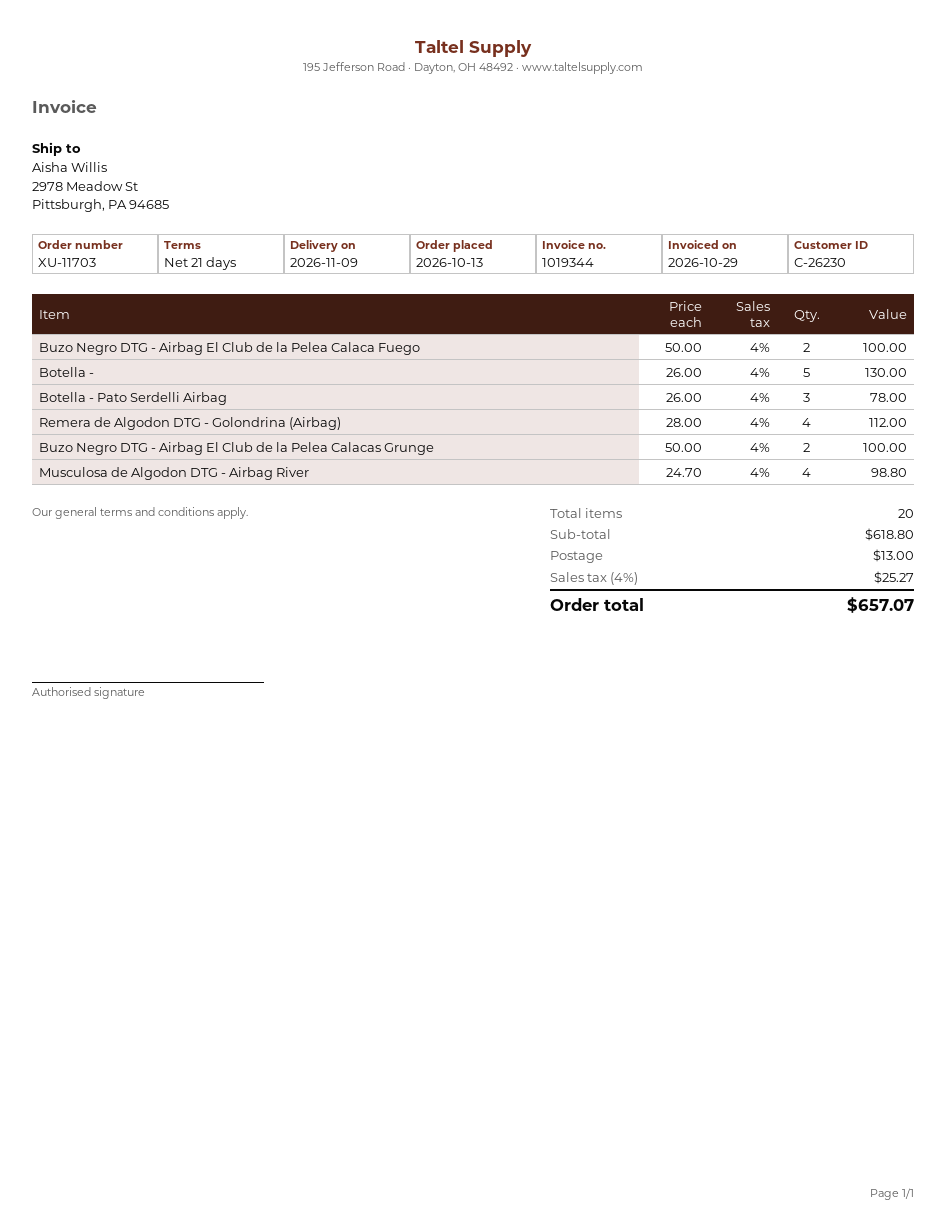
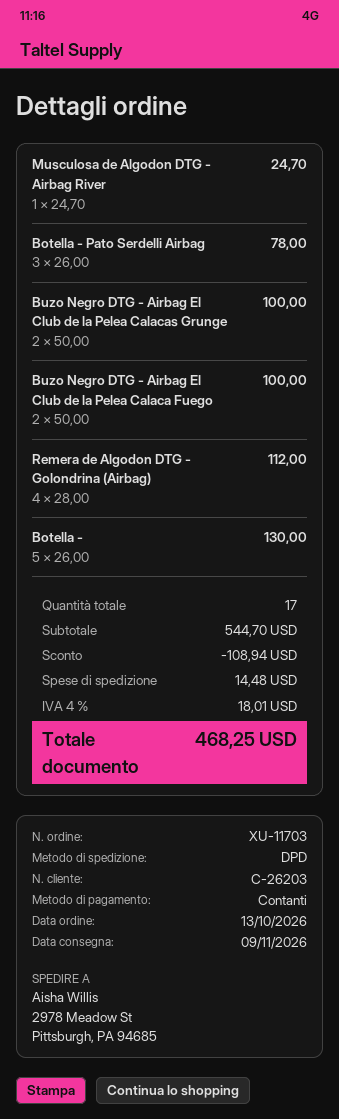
customer number: C-26230 -> C-26203
Musculosa de Algodon DTG - Airbag River: 4 x 24.70 = 98.80 -> 1 x 24.70 = 24.70
total quantity: 20 -> 17
subtotal: 618.80 -> 544.70
discount: none -> 108.94
shipping: 13.00 -> 14.48
tax: 4% = 25.27 -> 4% = 18.01
total: 657.07 -> 468.25

